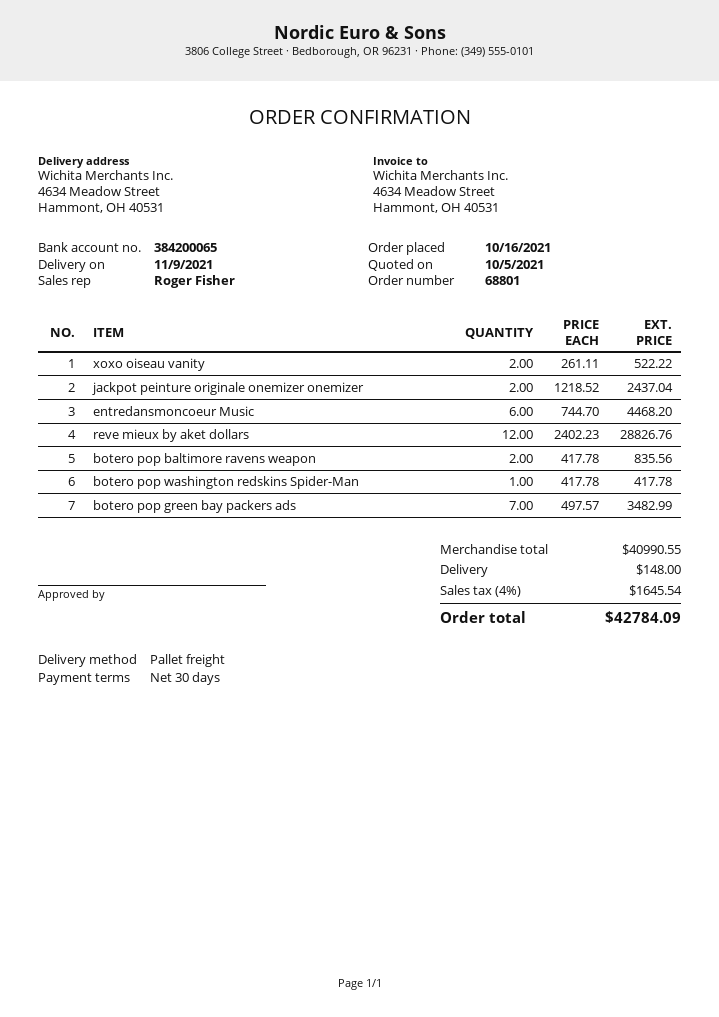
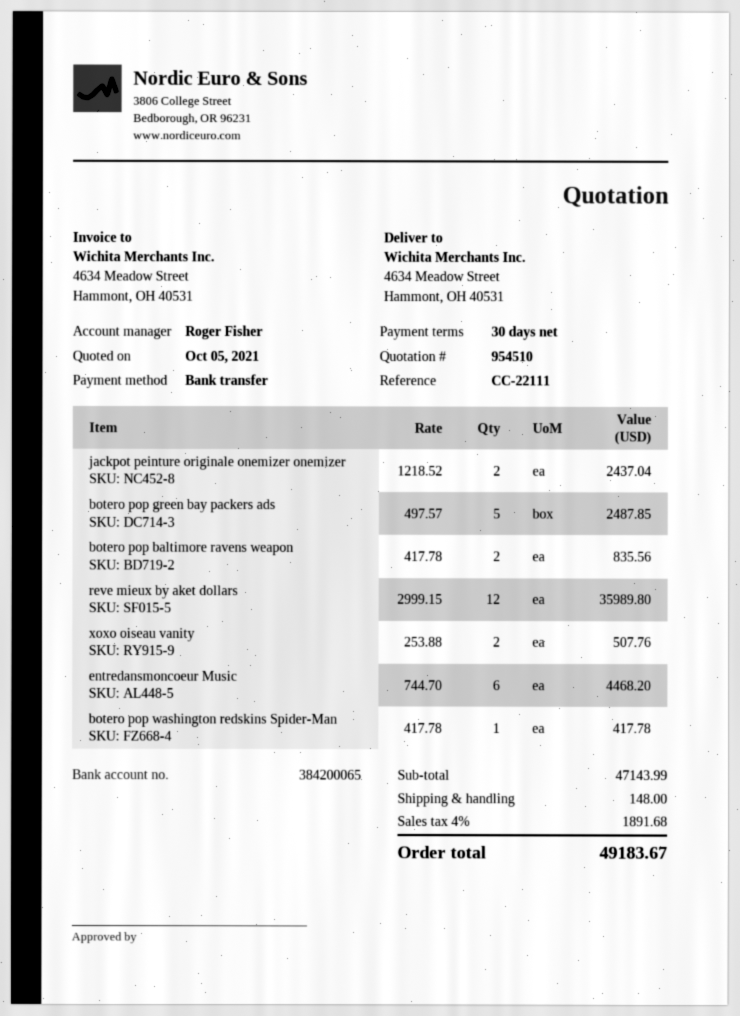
xoxo oiseau vanity: 2 x 261.11 = 522.22 -> 2 x 253.88 = 507.76
reve mieux by aket dollars: 12 x 2402.23 = 28826.76 -> 12 x 2999.15 = 35989.80
botero pop green bay packers ads: 7 x 497.57 = 3482.99 -> 5 x 497.57 = 2487.85
subtotal: 40990.55 -> 47143.99
tax: 4% = 1645.54 -> 4% = 1891.68
total: 42784.09 -> 49183.67

